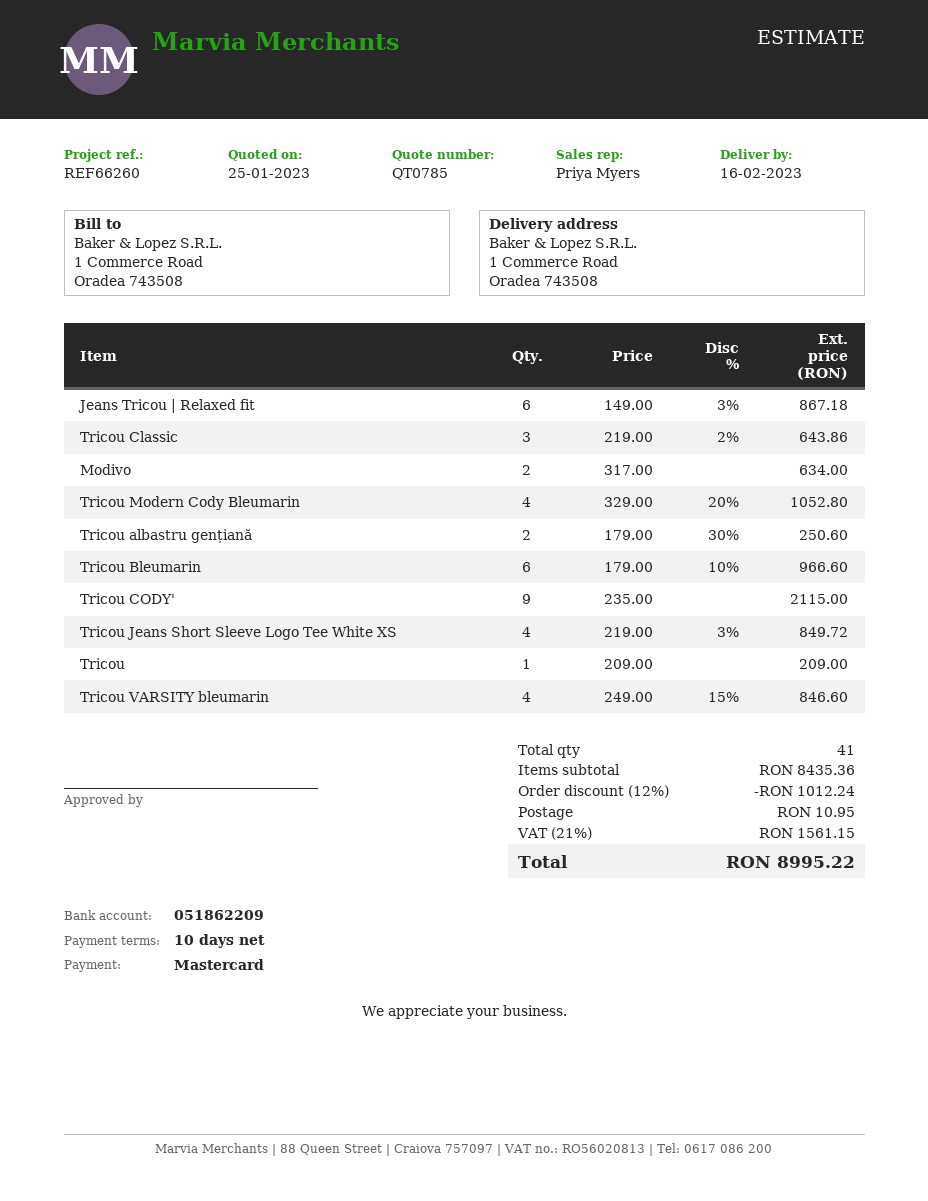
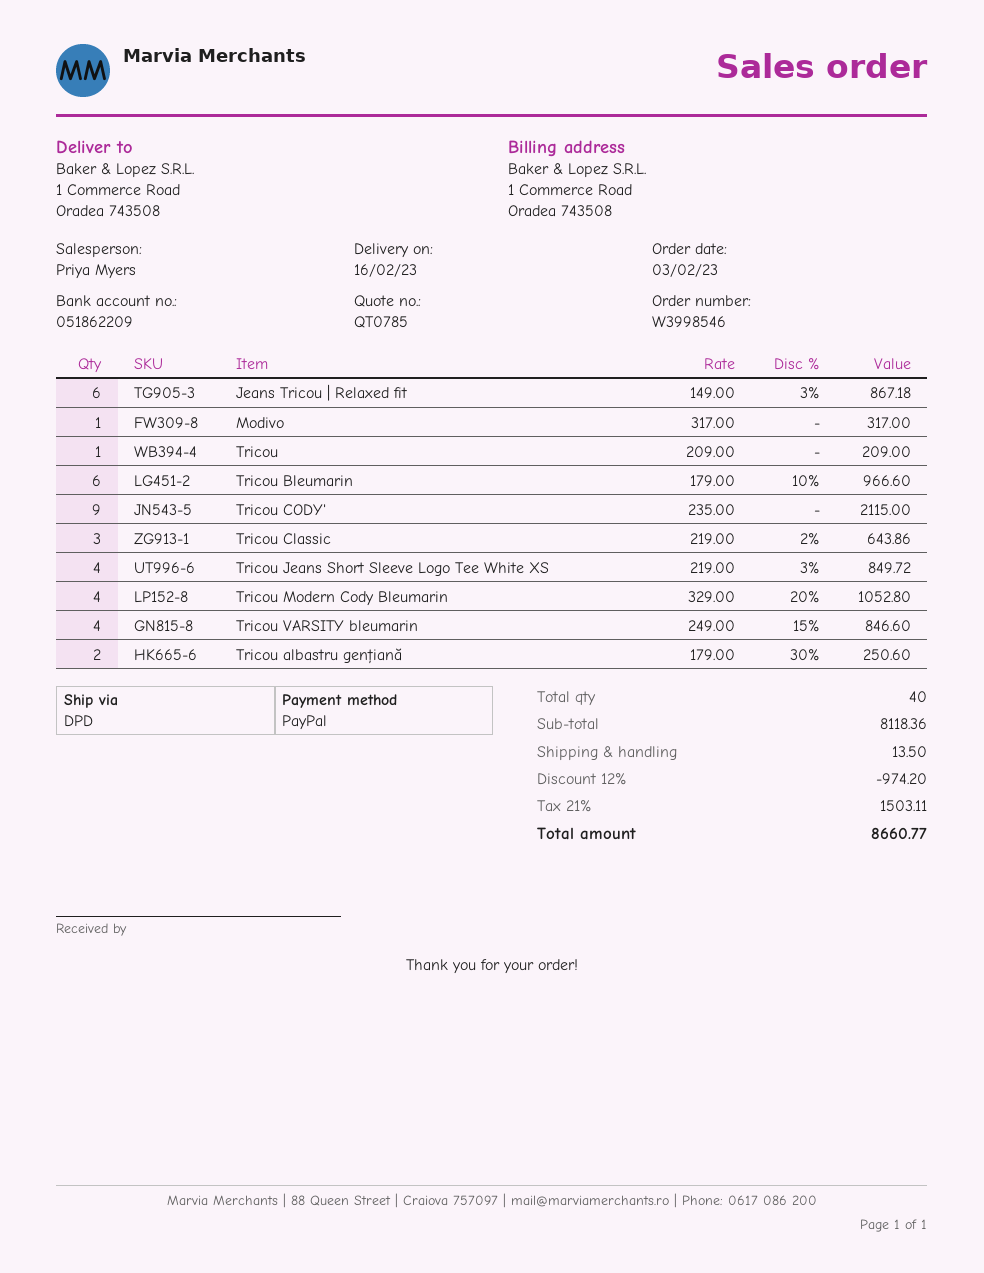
payment method: Mastercard -> PayPal
Modivo: 2 x 317.00 = 634.00 -> 1 x 317.00 = 317.00
total quantity: 41 -> 40
subtotal: 8435.36 -> 8118.36
discount: 12% = 1012.24 -> 12% = 974.20
shipping: 10.95 -> 13.50
tax: 21% = 1561.15 -> 21% = 1503.11
total: 8995.22 -> 8660.77

